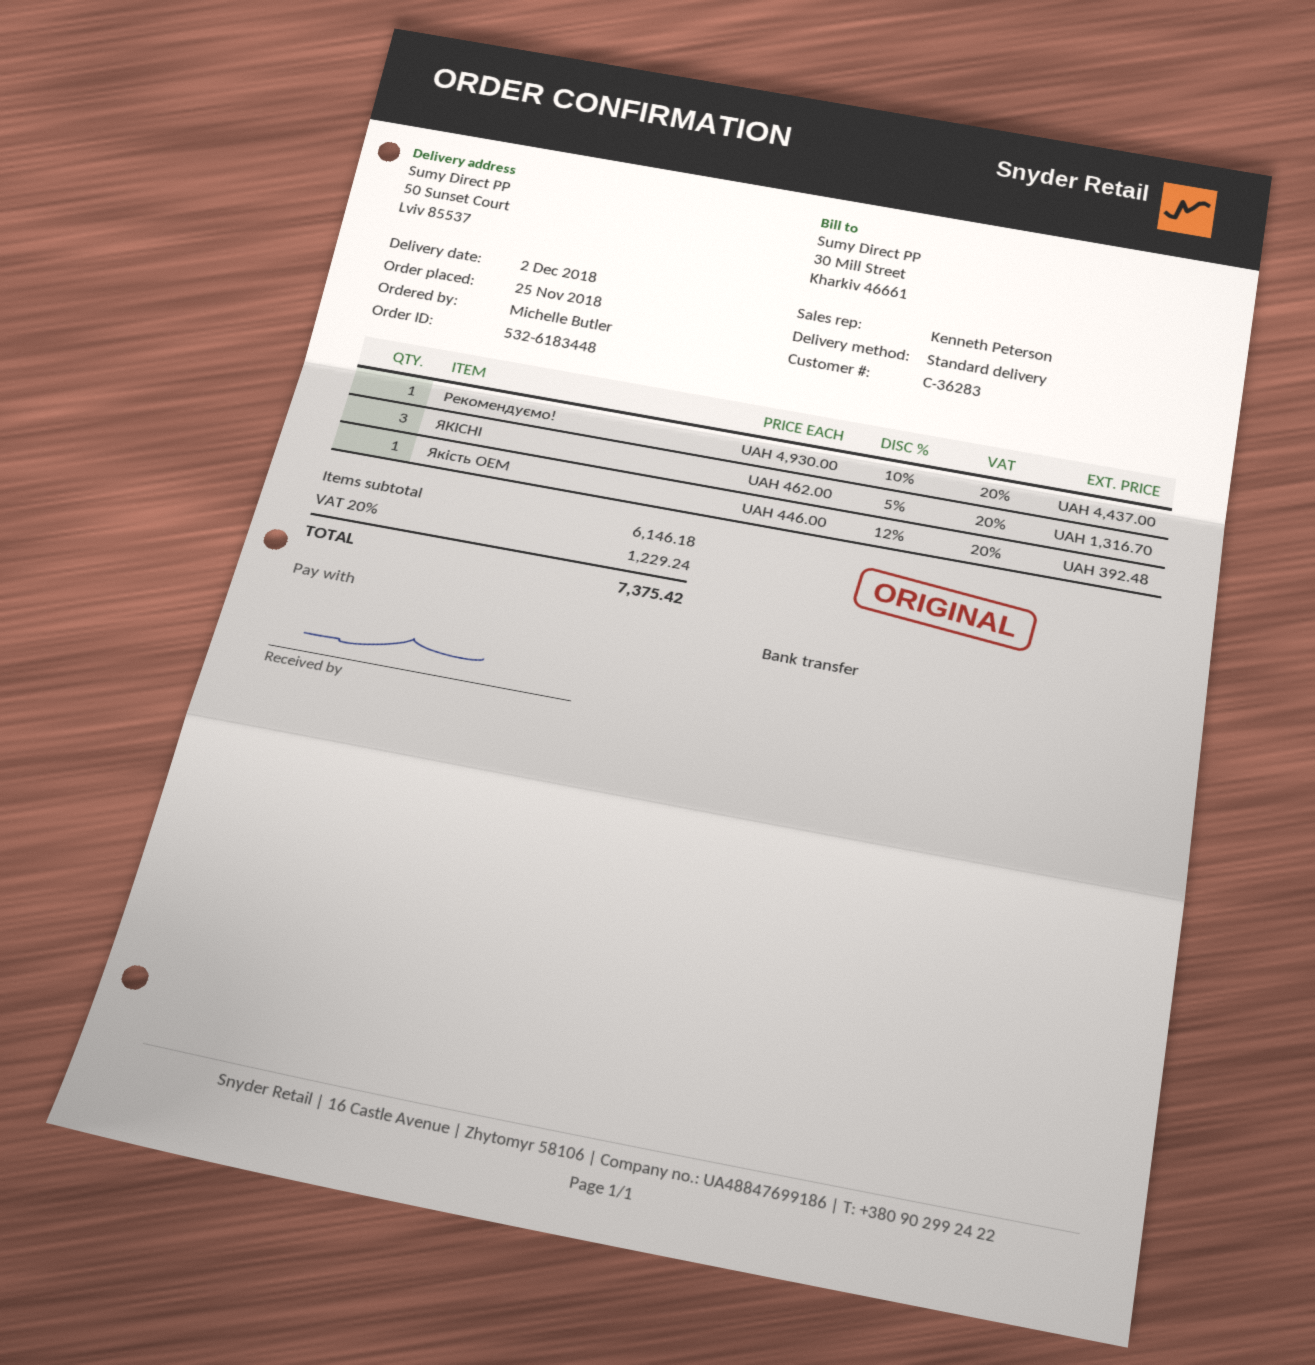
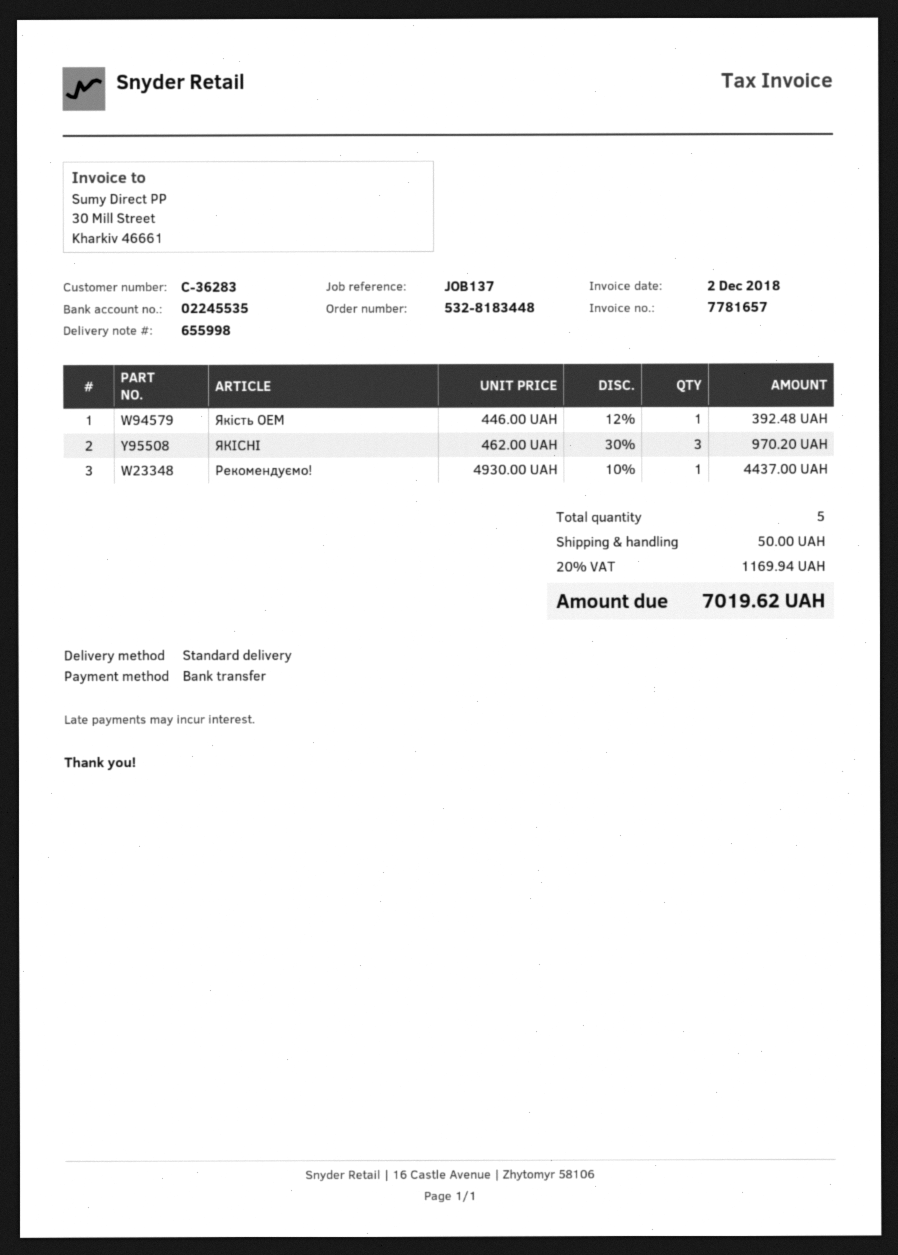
order number: 532-6183448 -> 532-8183448
ЯКІСНІ: 3 x 462.00 - 5% = 1316.70 -> 3 x 462.00 - 30% = 970.20
shipping: none -> 50.00
tax: 20% = 1229.24 -> 20% = 1169.94
total: 7375.42 -> 7019.62

